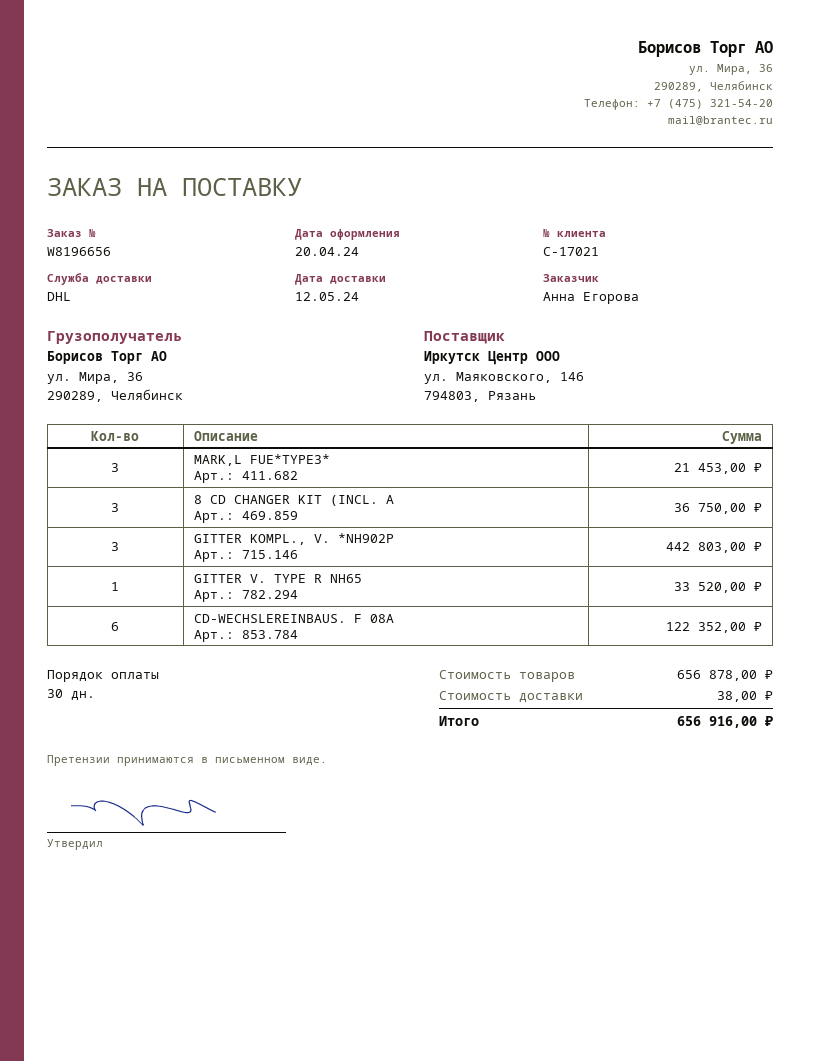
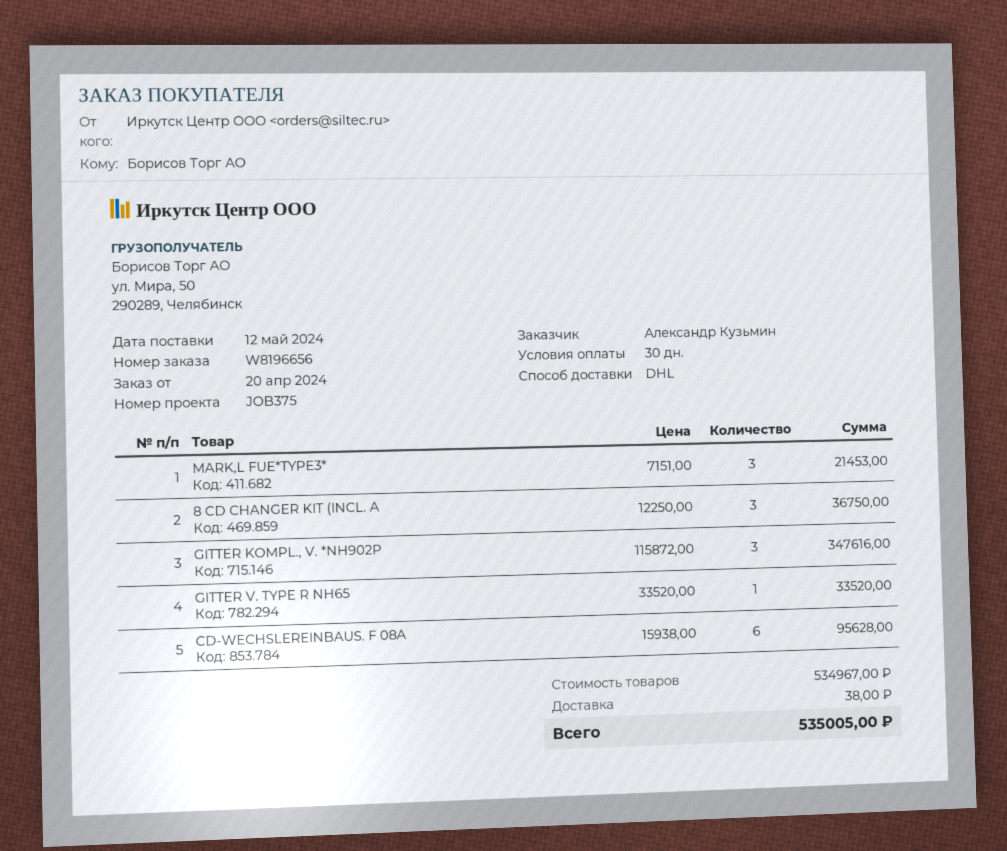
ordered by: Анна Егорова -> Александр Кузьмин
ship to: ул. Мира, 36, 290289, Челябинск -> ул. Мира, 50, 290289, Челябинск
GITTER KOMPL., V. *NH902P: 3 for 442803.00 -> 3 for 347616.00
CD-WECHSLEREINBAUS. F 08A: 6 for 122352.00 -> 6 for 95628.00
subtotal: 656878.00 -> 534967.00
total: 656916.00 -> 535005.00

